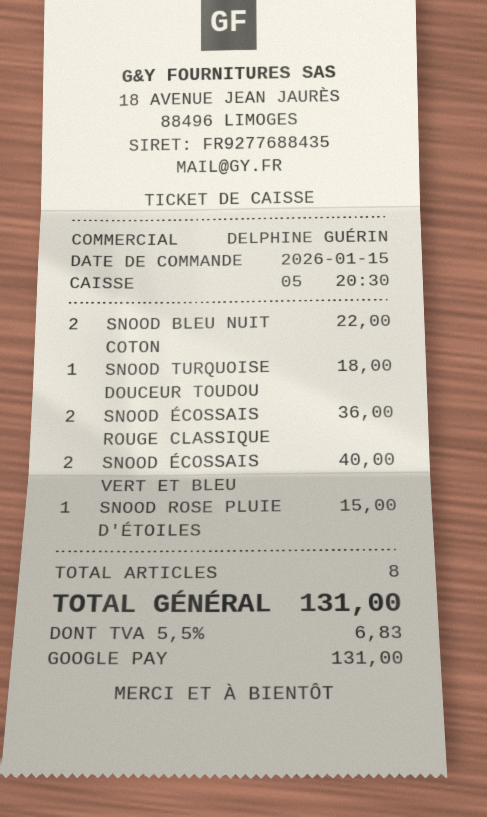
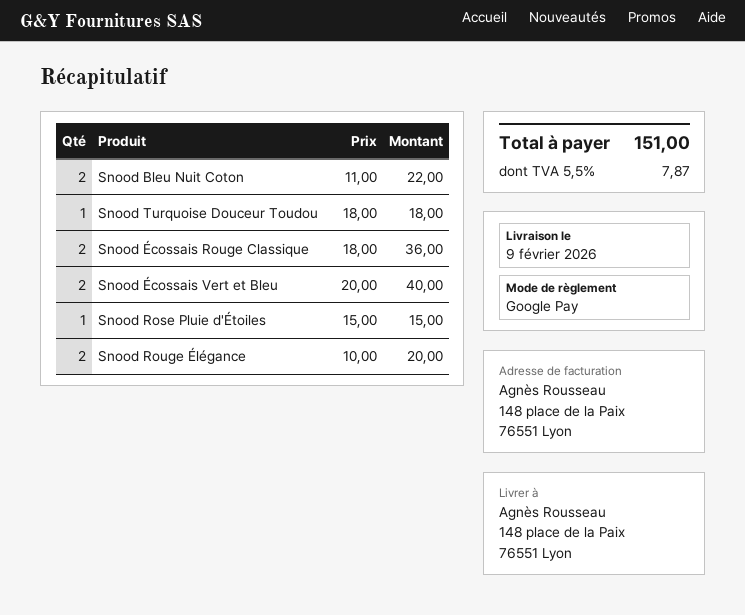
Snood Rouge Élégance: none -> 2 for 20.00
tax: 5.5% = 6.83 -> 5.5% = 7.87
total: 131.00 -> 151.00

